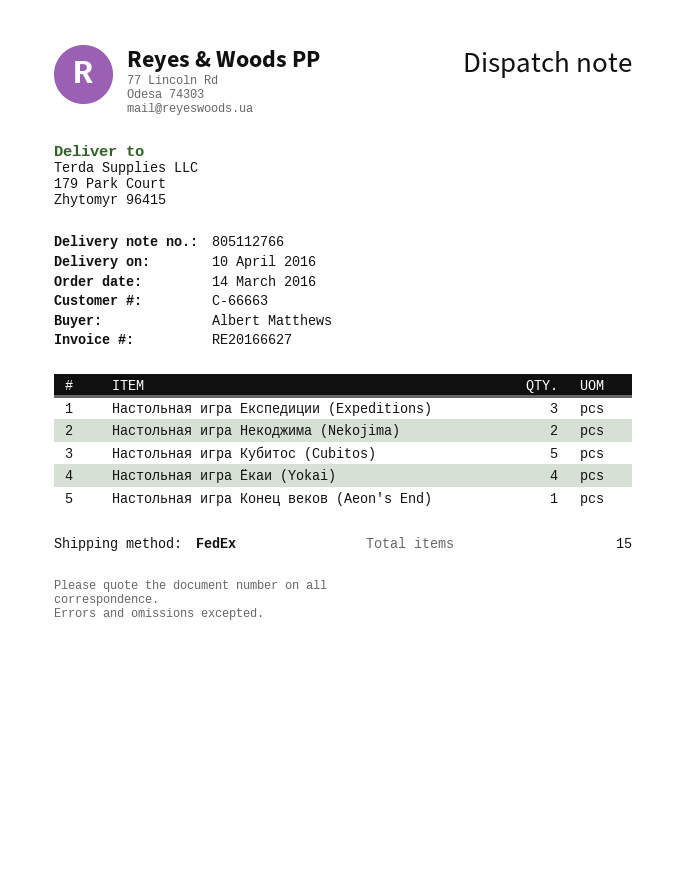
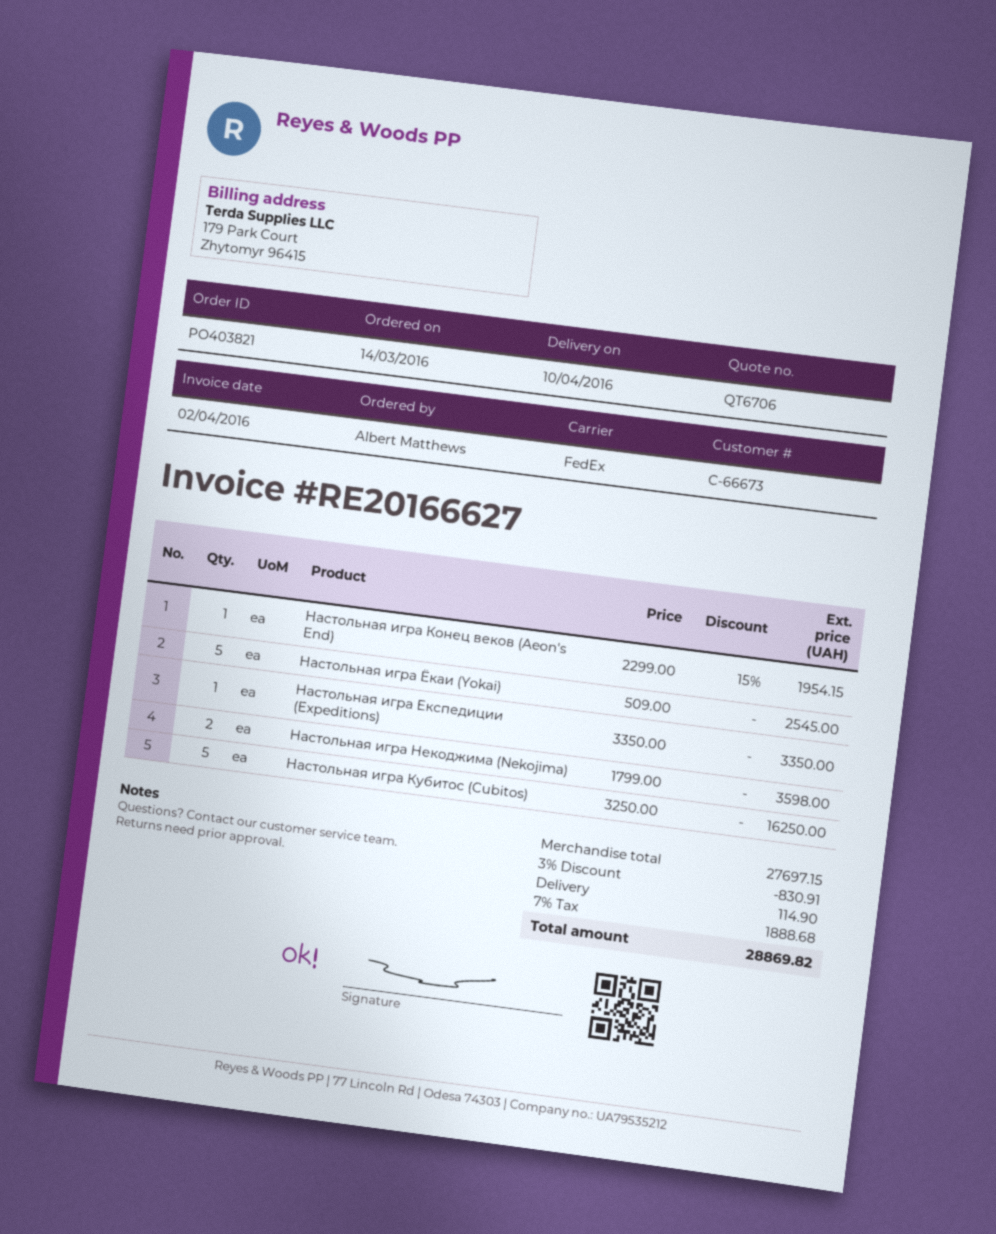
customer number: C-66663 -> C-66673
Настольная игра Експедиции (Expeditions): 3 -> 1
Настольная игра Ёкаи (Yokai): 4 -> 5

